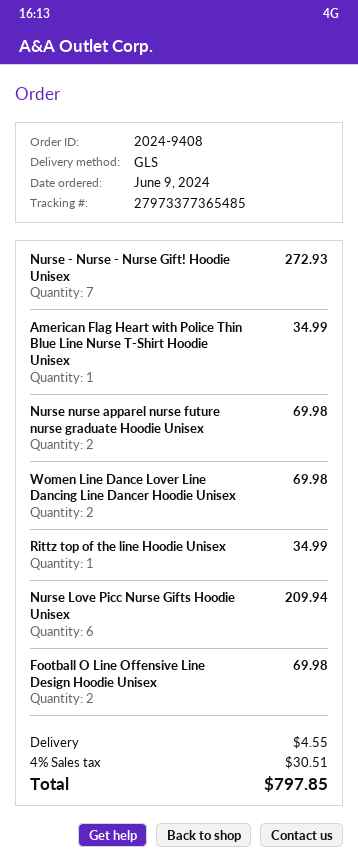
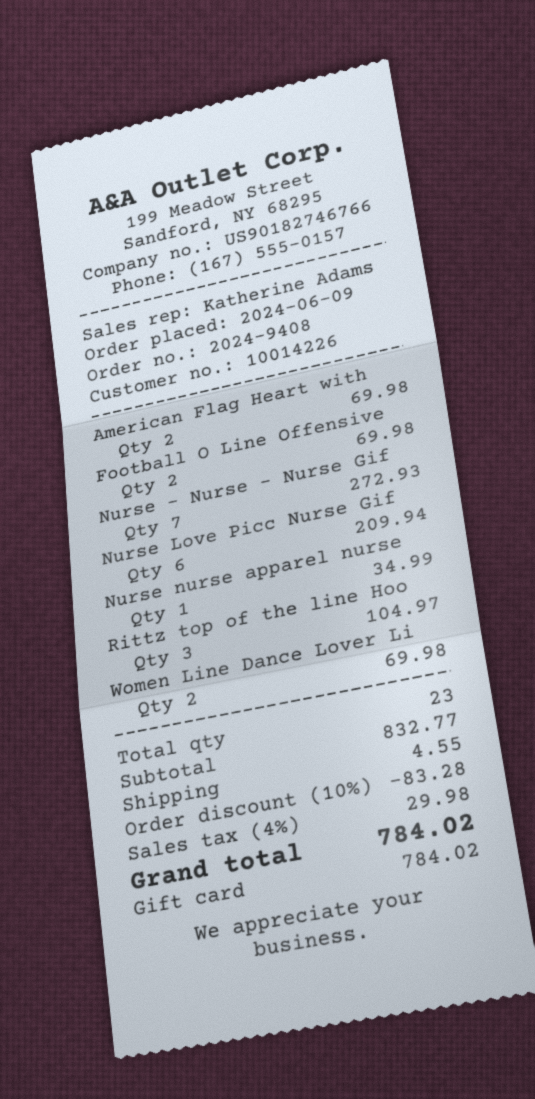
American Flag Heart with Police Thin Blue Line Nurse T-Shirt Hoodie Unisex: 1 for 34.99 -> 2 for 69.98
Nurse nurse apparel nurse future nurse graduate Hoodie Unisex: 2 for 69.98 -> 1 for 34.99
Rittz top of the line Hoodie Unisex: 1 for 34.99 -> 3 for 104.97
discount: none -> 10% = 83.28
tax: 4% = 30.51 -> 4% = 29.98
total: 797.85 -> 784.02

